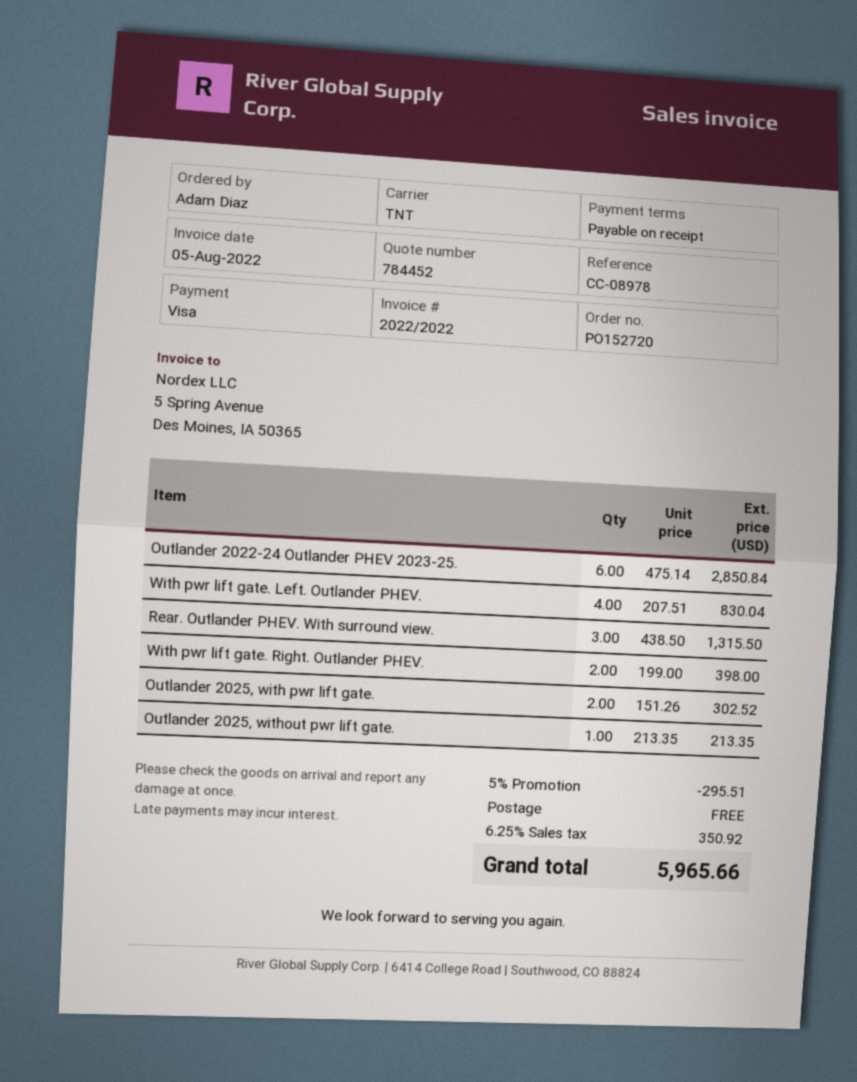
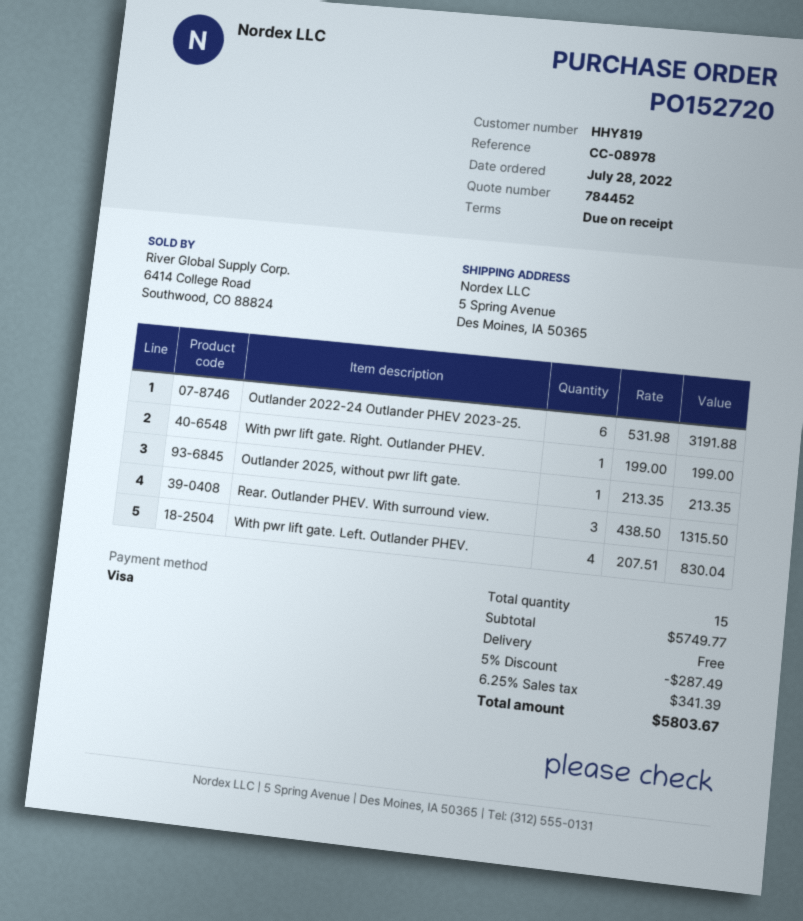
Outlander 2022-24 Outlander PHEV 2023-25.: 6 x 475.14 = 2850.84 -> 6 x 531.98 = 3191.88
With pwr lift gate. Right. Outlander PHEV.: 2 x 199.00 = 398.00 -> 1 x 199.00 = 199.00
Outlander 2025, with pwr lift gate.: 2 x 151.26 = 302.52 -> none
discount: 5% = 295.51 -> 5% = 287.49
tax: 6.25% = 350.92 -> 6.25% = 341.39
total: 5965.66 -> 5803.67

